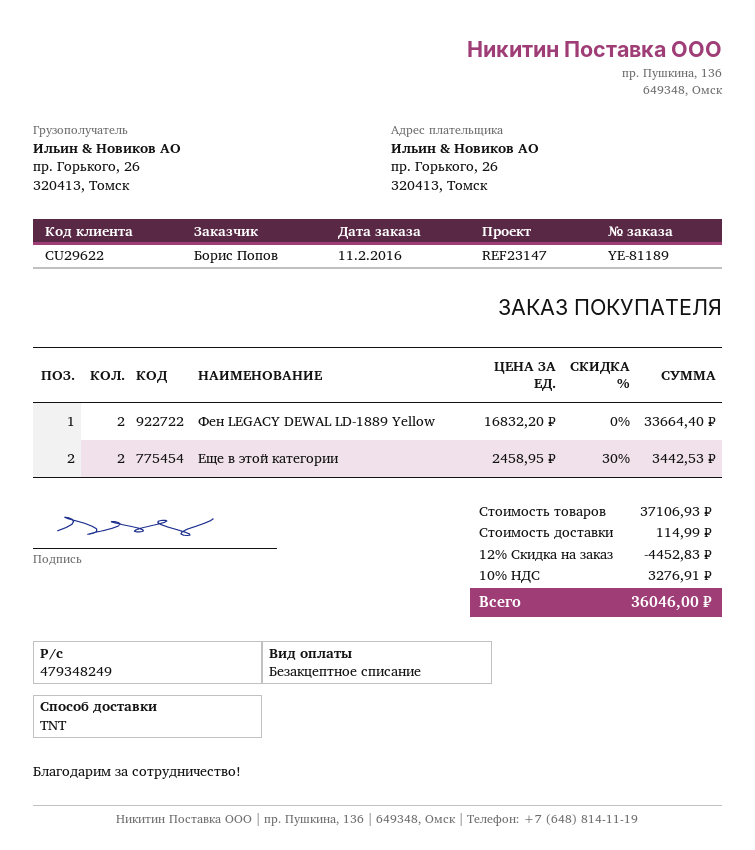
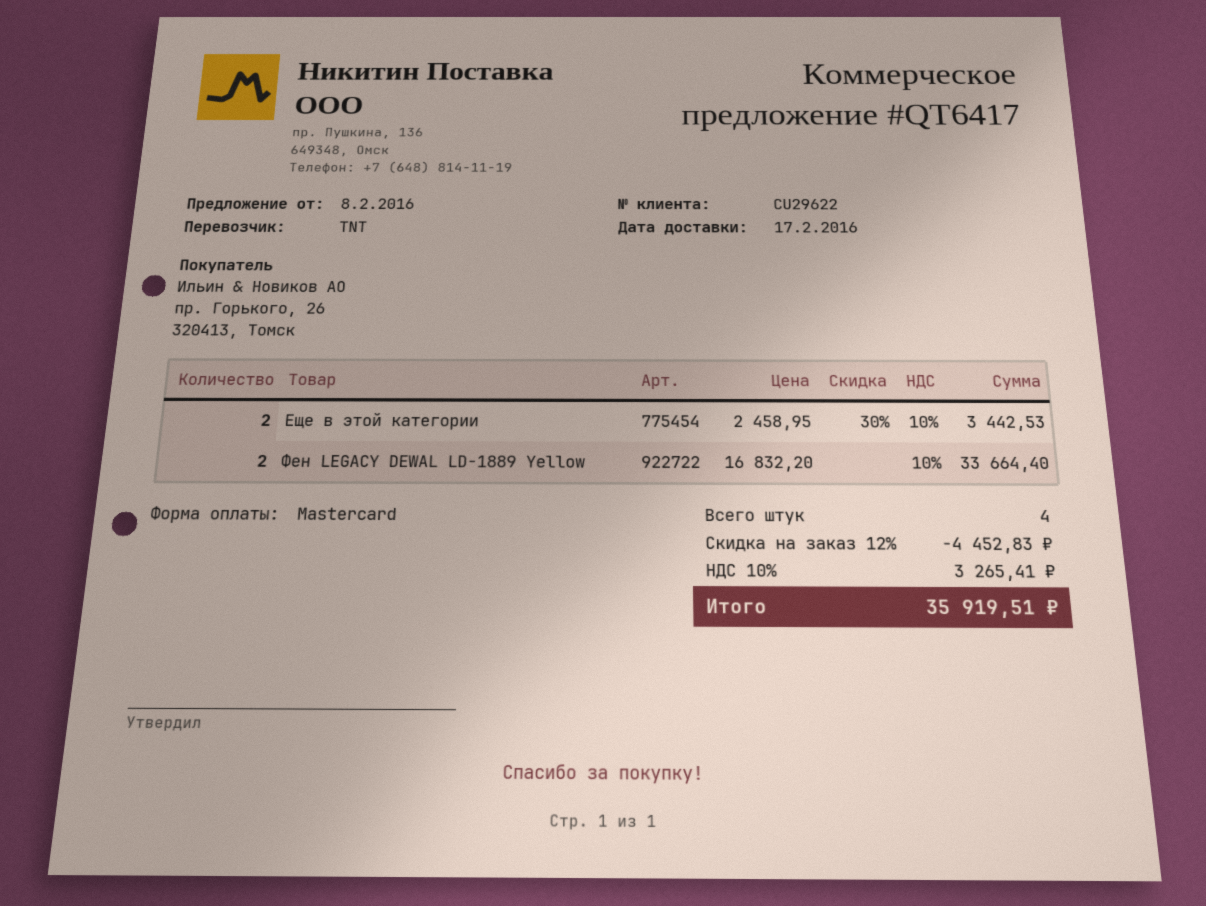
payment method: direct debit -> Mastercard
shipping: 114.99 -> none
tax: 10% = 3276.91 -> 10% = 3265.41
total: 36046.00 -> 35919.51

